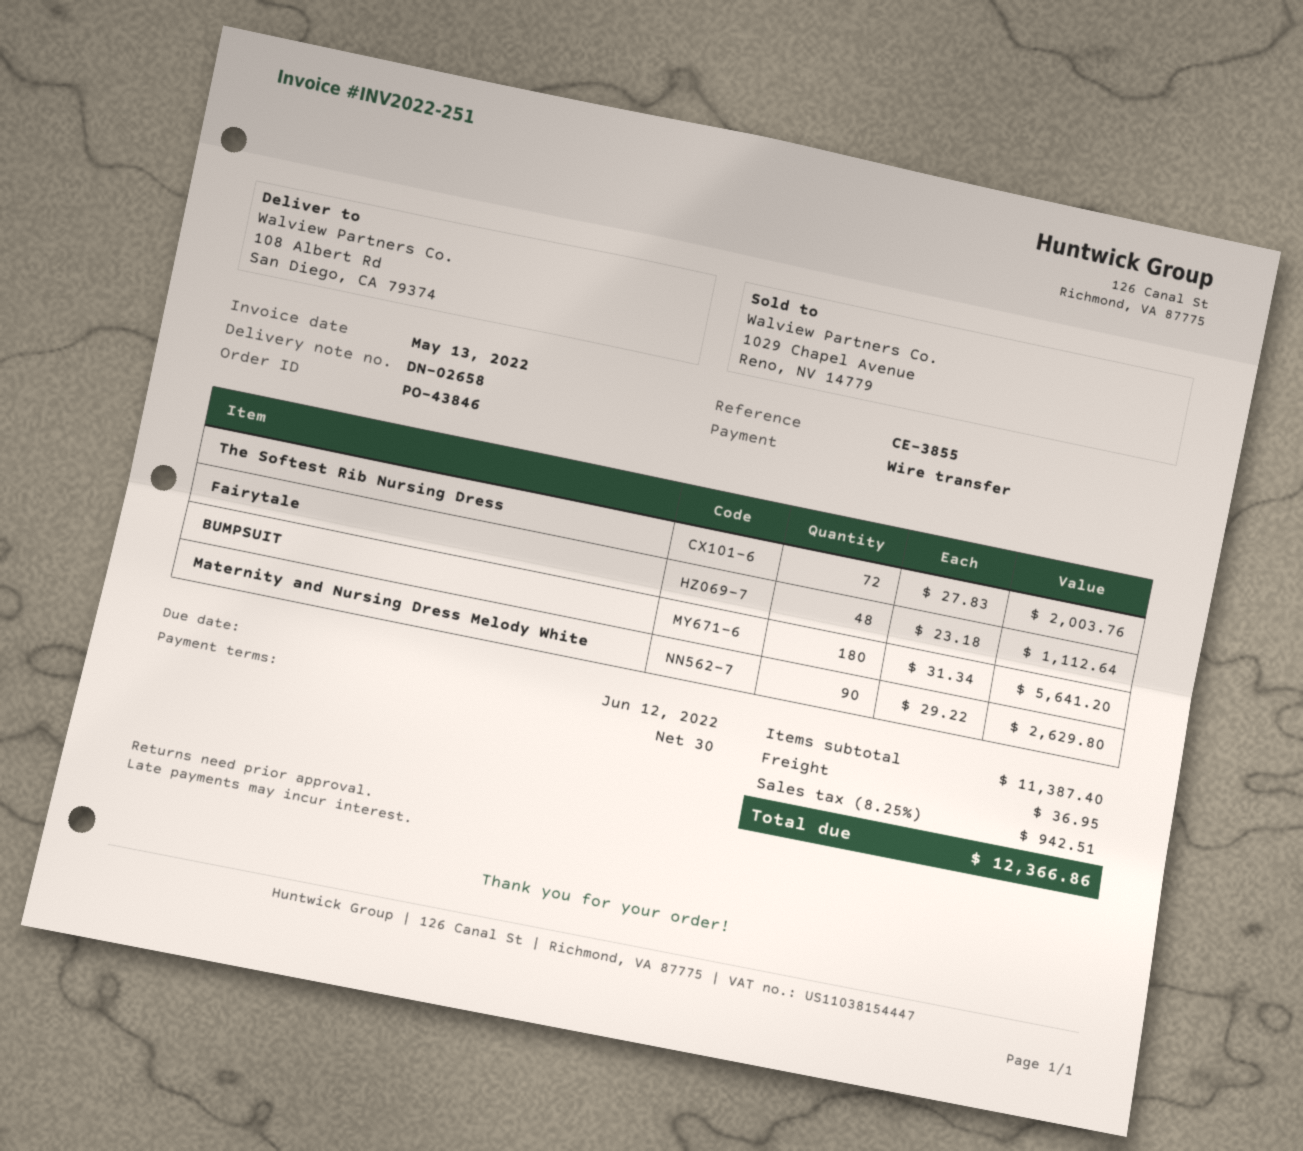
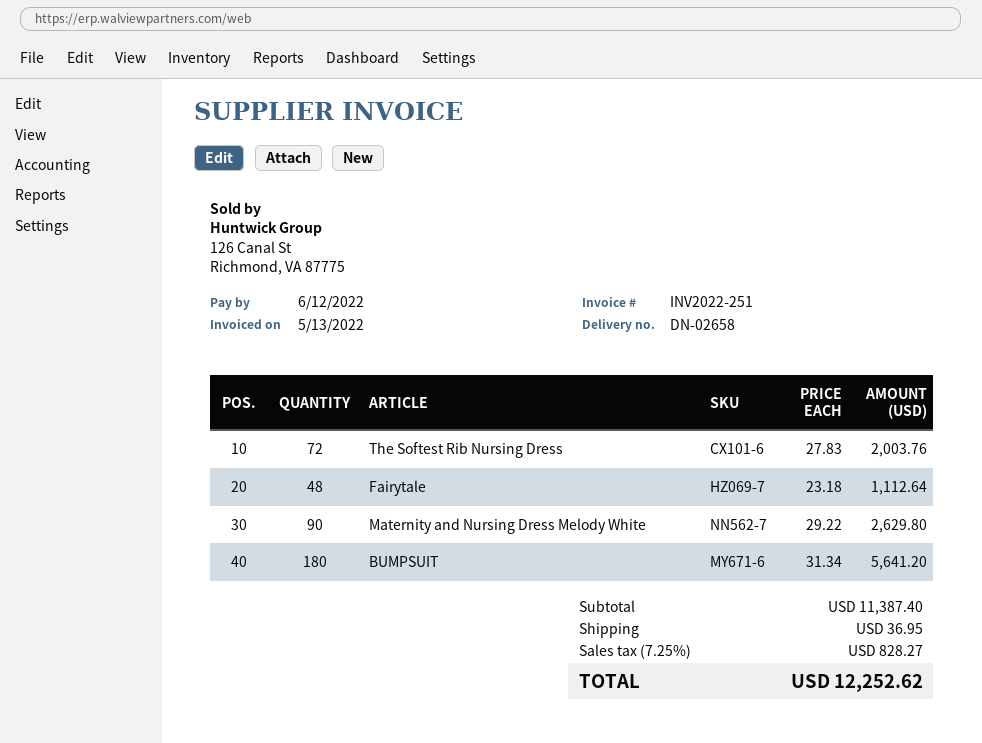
tax: 8.25% = 942.51 -> 7.25% = 828.27
total: 12366.86 -> 12252.62

